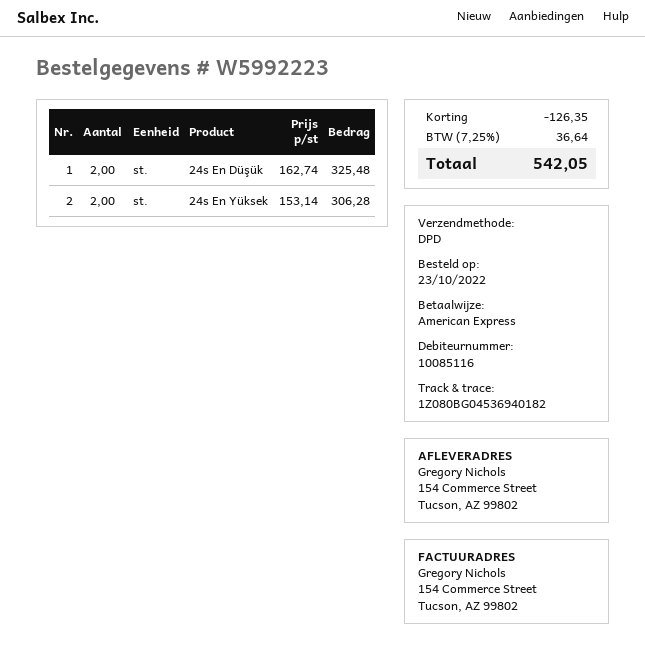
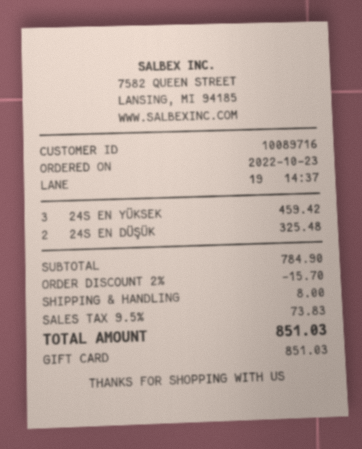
customer number: 10085116 -> 10089716
payment method: American Express -> gift card
24s En Yüksek: 2 for 306.28 -> 3 for 459.42
discount: 126.35 -> 15.70
shipping: none -> 8.00
tax: 7.25% = 36.64 -> 9.5% = 73.83
total: 542.05 -> 851.03

